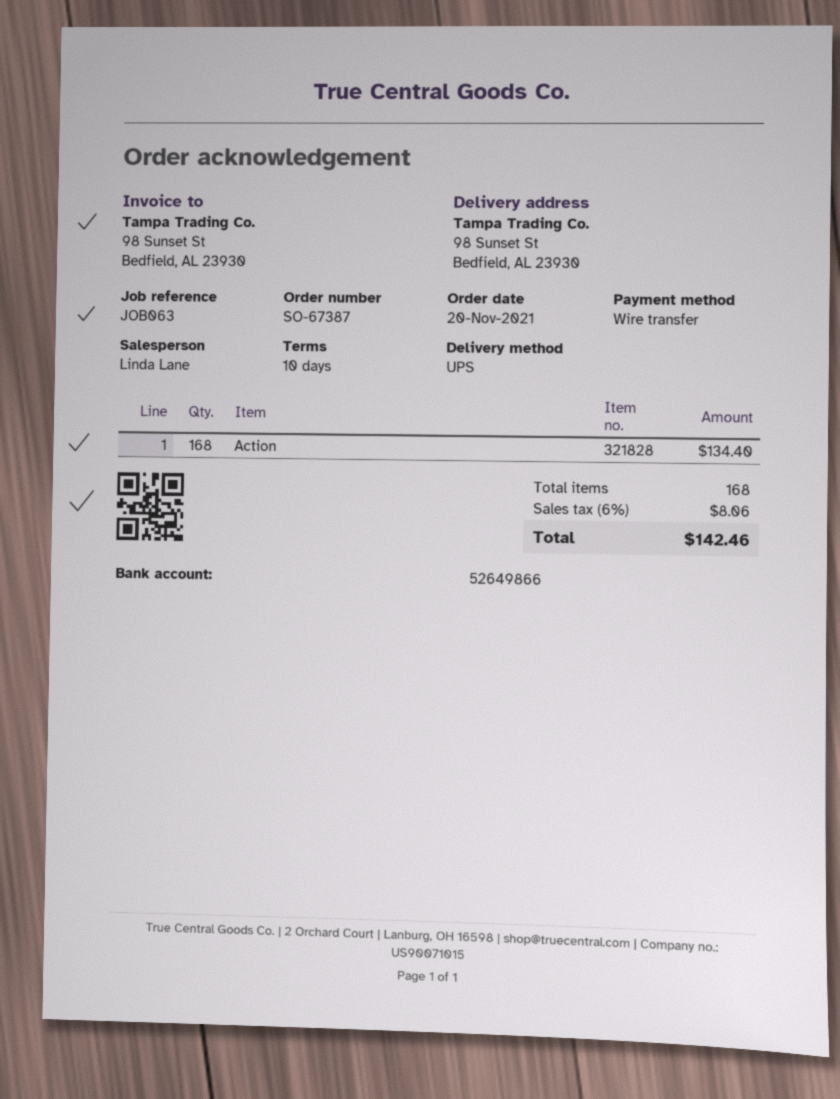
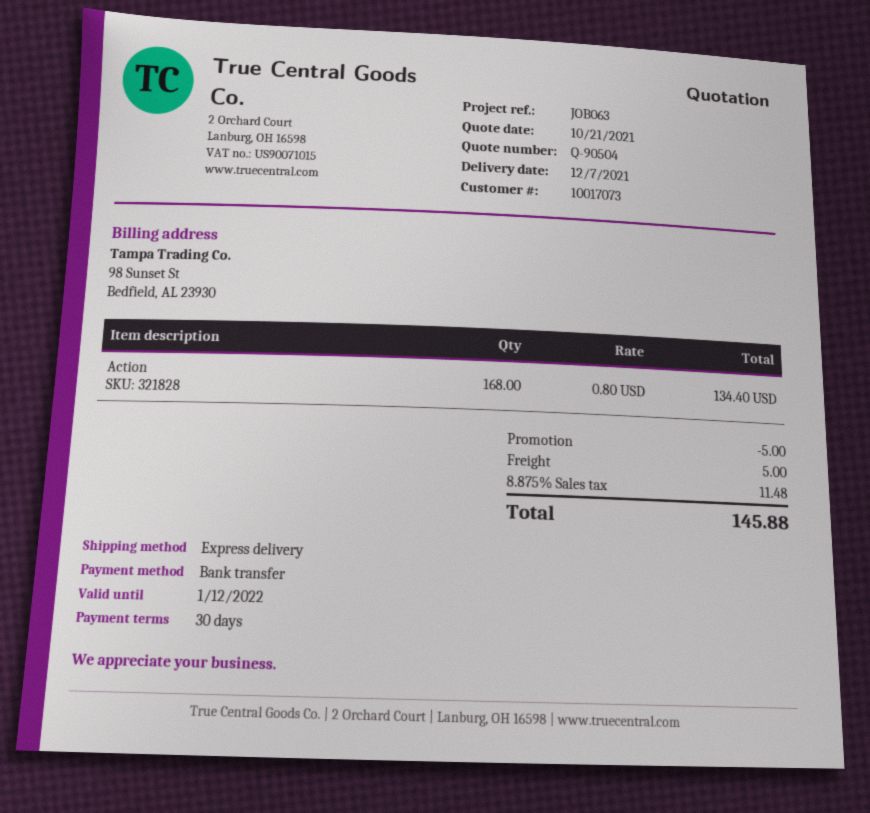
payment terms: 10 days -> 30 days
shipping method: UPS -> express
discount: none -> 5.00
shipping: none -> 5.00
tax: 6% = 8.06 -> 8.875% = 11.48
total: 142.46 -> 145.88

